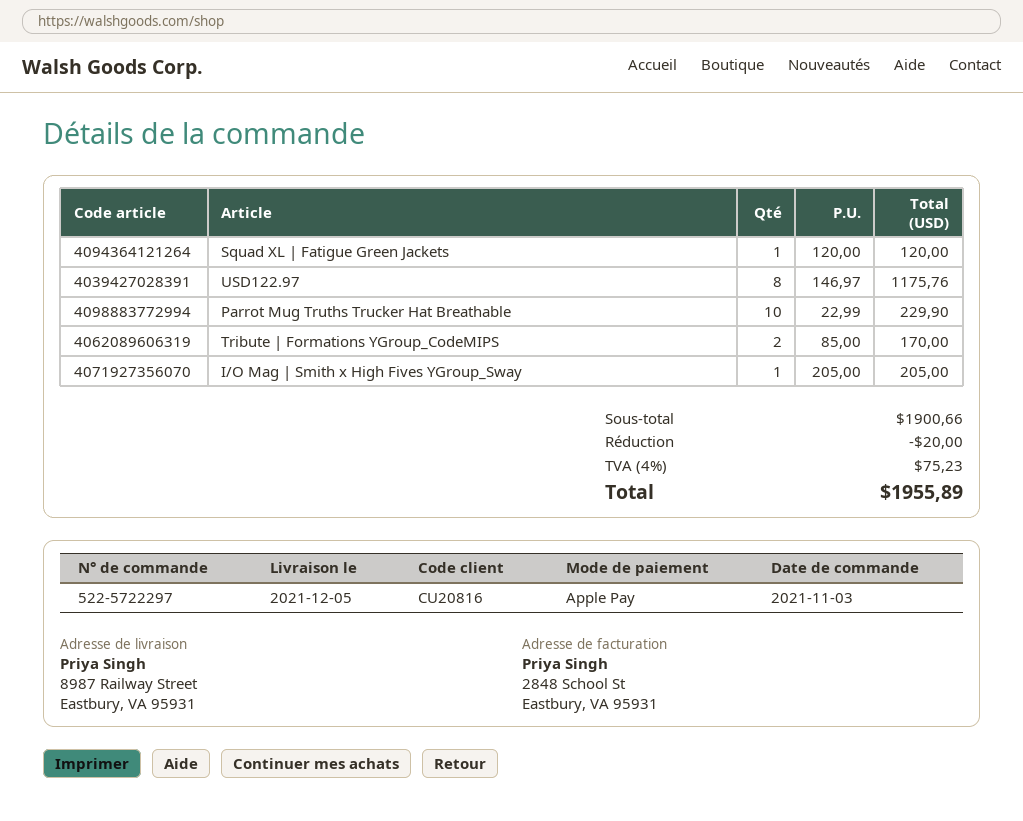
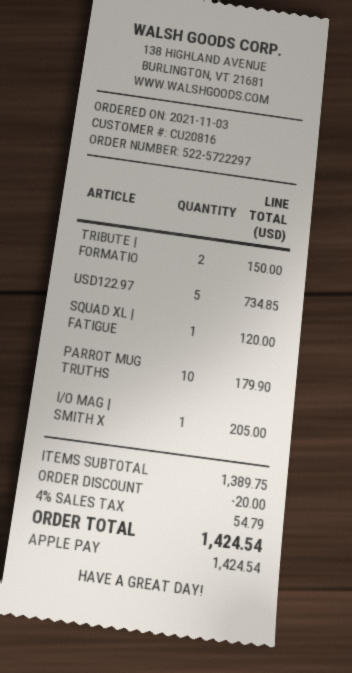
USD122.97: 8 for 1175.76 -> 5 for 734.85
Parrot Mug Truths Trucker Hat Breathable: 10 for 229.90 -> 10 for 179.90
Tribute | Formations YGroup_CodeMIPS: 2 for 170.00 -> 2 for 150.00
subtotal: 1900.66 -> 1389.75
tax: 4% = 75.23 -> 4% = 54.79
total: 1955.89 -> 1424.54

